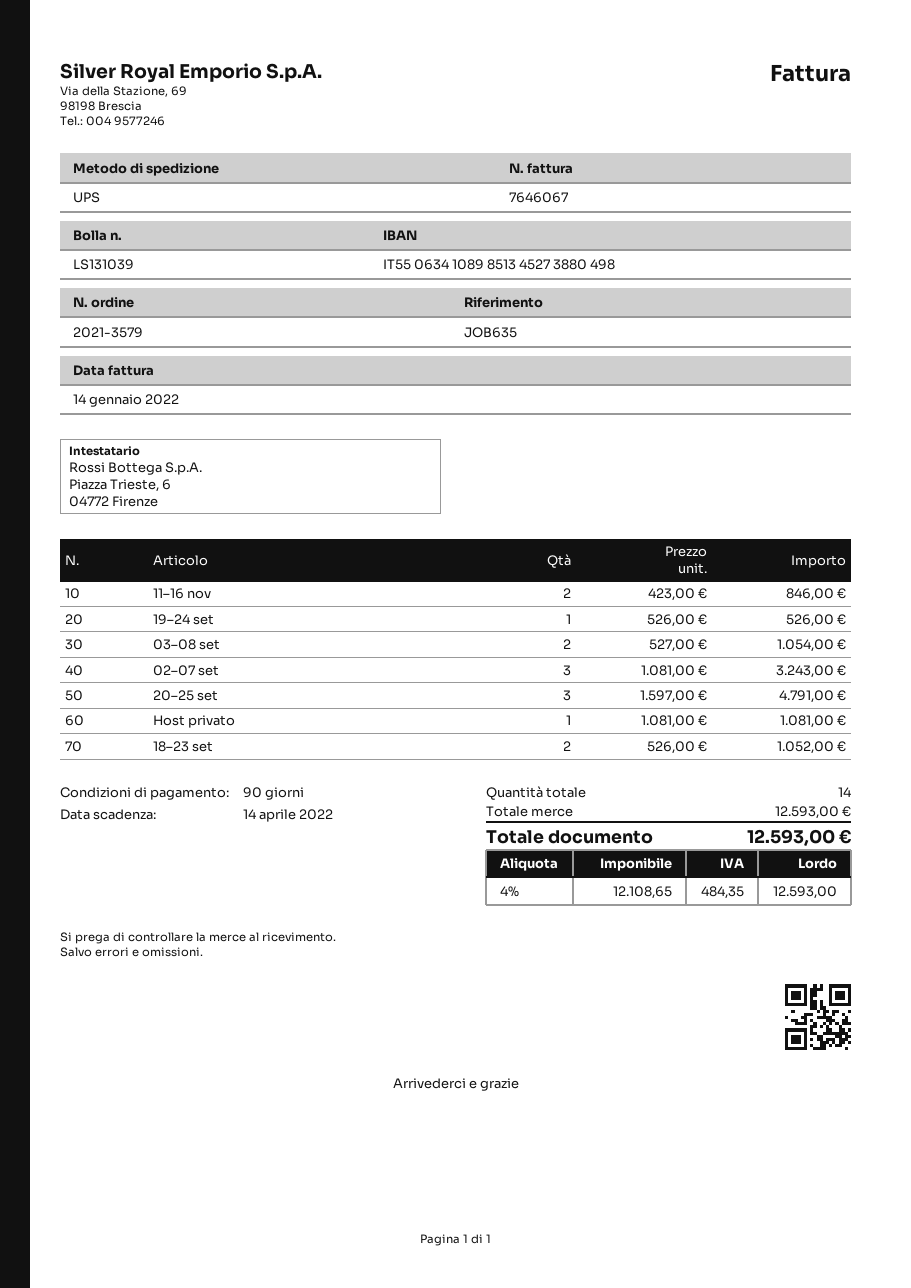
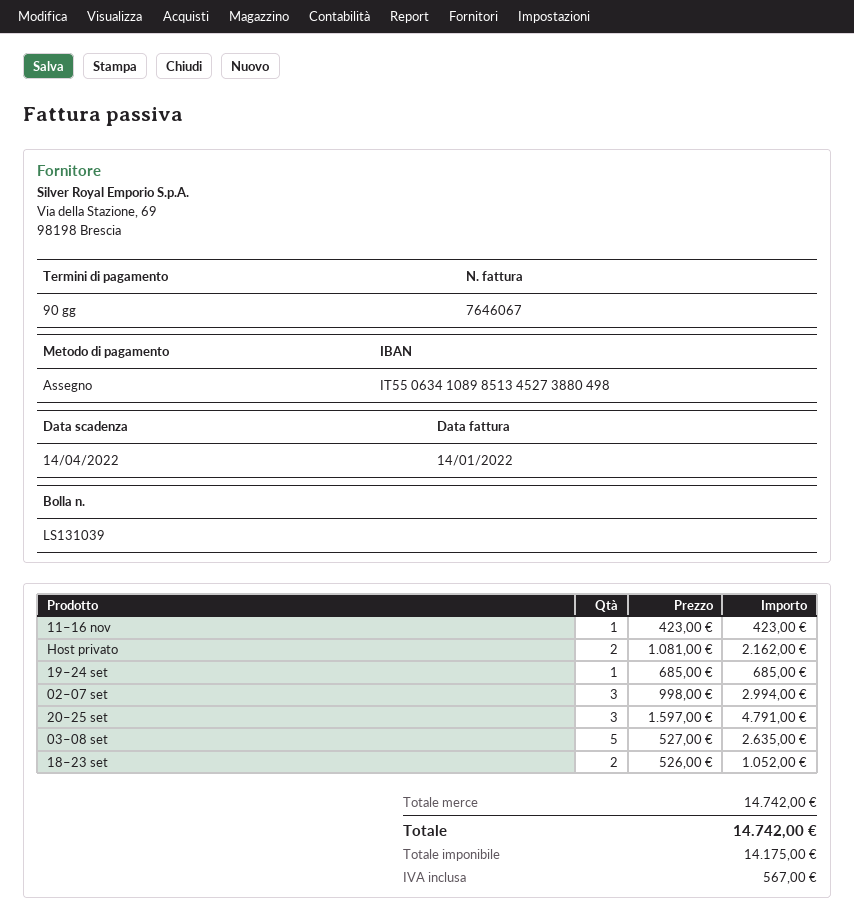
11–16 nov: 2 x 423.00 = 846.00 -> 1 x 423.00 = 423.00
19–24 set: 1 x 526.00 = 526.00 -> 1 x 685.00 = 685.00
03–08 set: 2 x 527.00 = 1054.00 -> 5 x 527.00 = 2635.00
02–07 set: 3 x 1081.00 = 3243.00 -> 3 x 998.00 = 2994.00
Host privato: 1 x 1081.00 = 1081.00 -> 2 x 1081.00 = 2162.00
subtotal: 12593.00 -> 14742.00
net: 12108.65 -> 14175.00
tax: 484.35 -> 567.00
total: 12593.00 -> 14742.00

